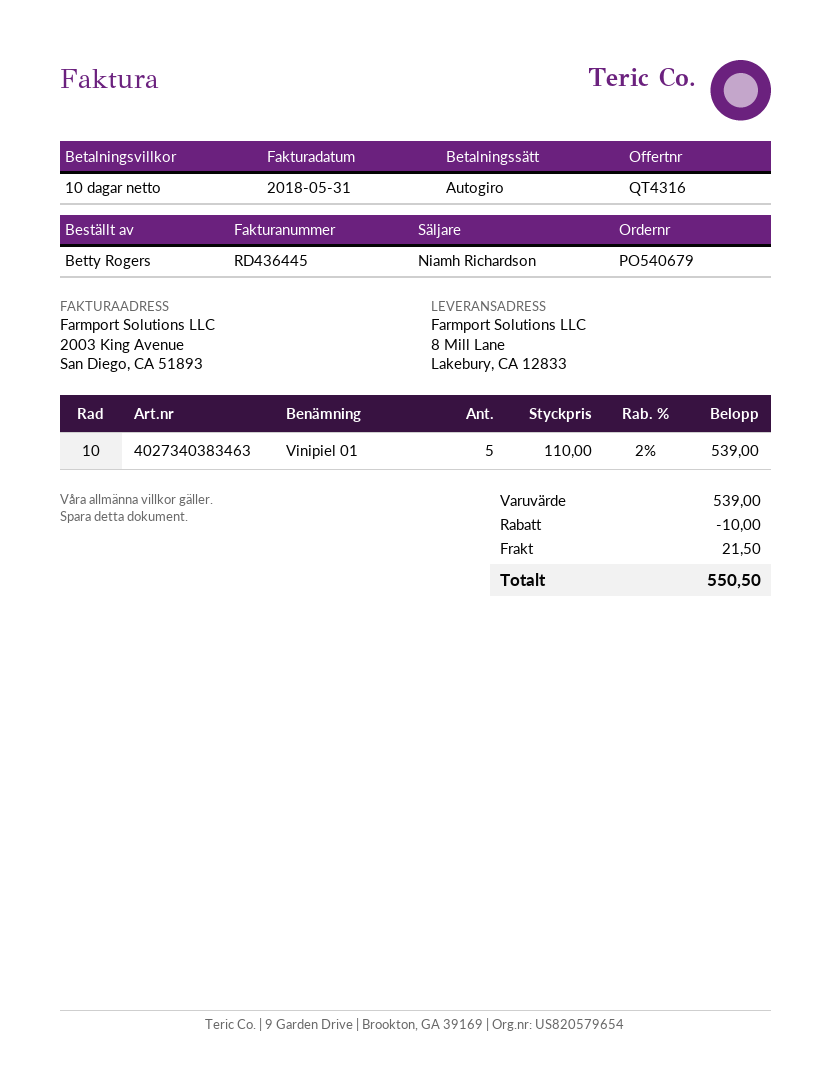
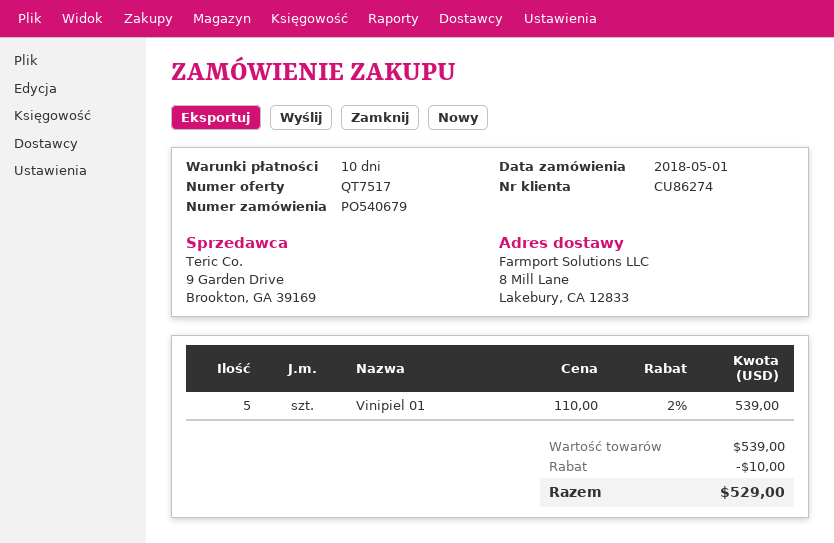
quote number: QT4316 -> QT7517
shipping: 21.50 -> none
total: 550.50 -> 529.00

